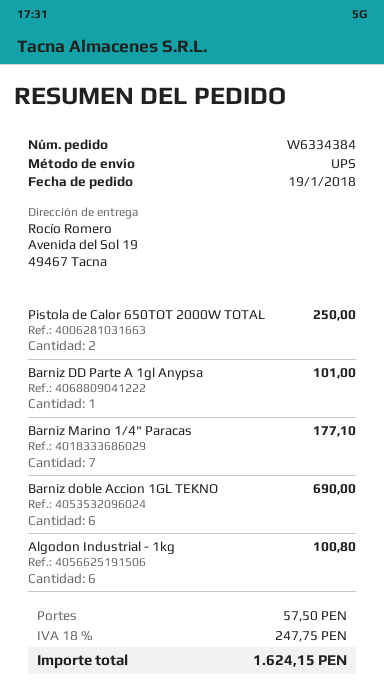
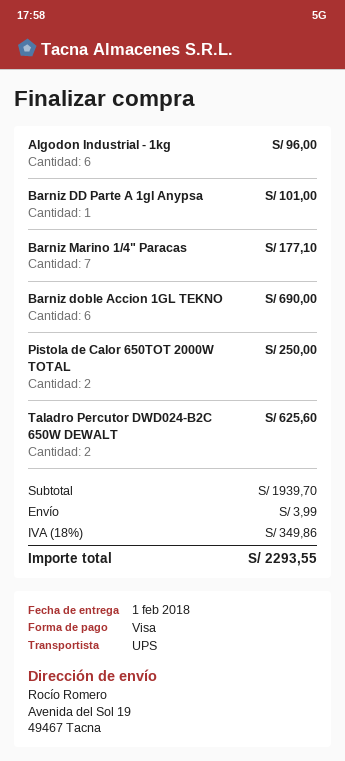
Algodon Industrial - 1kg: 6 for 100.80 -> 6 for 96.00
Taladro Percutor DWD024-B2C 650W DEWALT: none -> 2 for 625.60
shipping: 57.50 -> 3.99
tax: 18% = 247.75 -> 18% = 349.86
total: 1624.15 -> 2293.55

